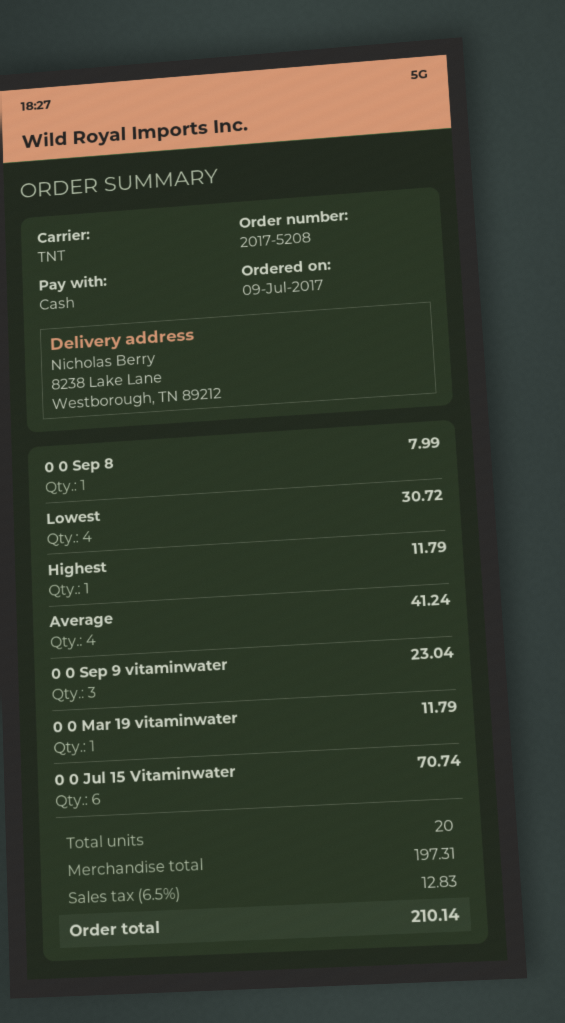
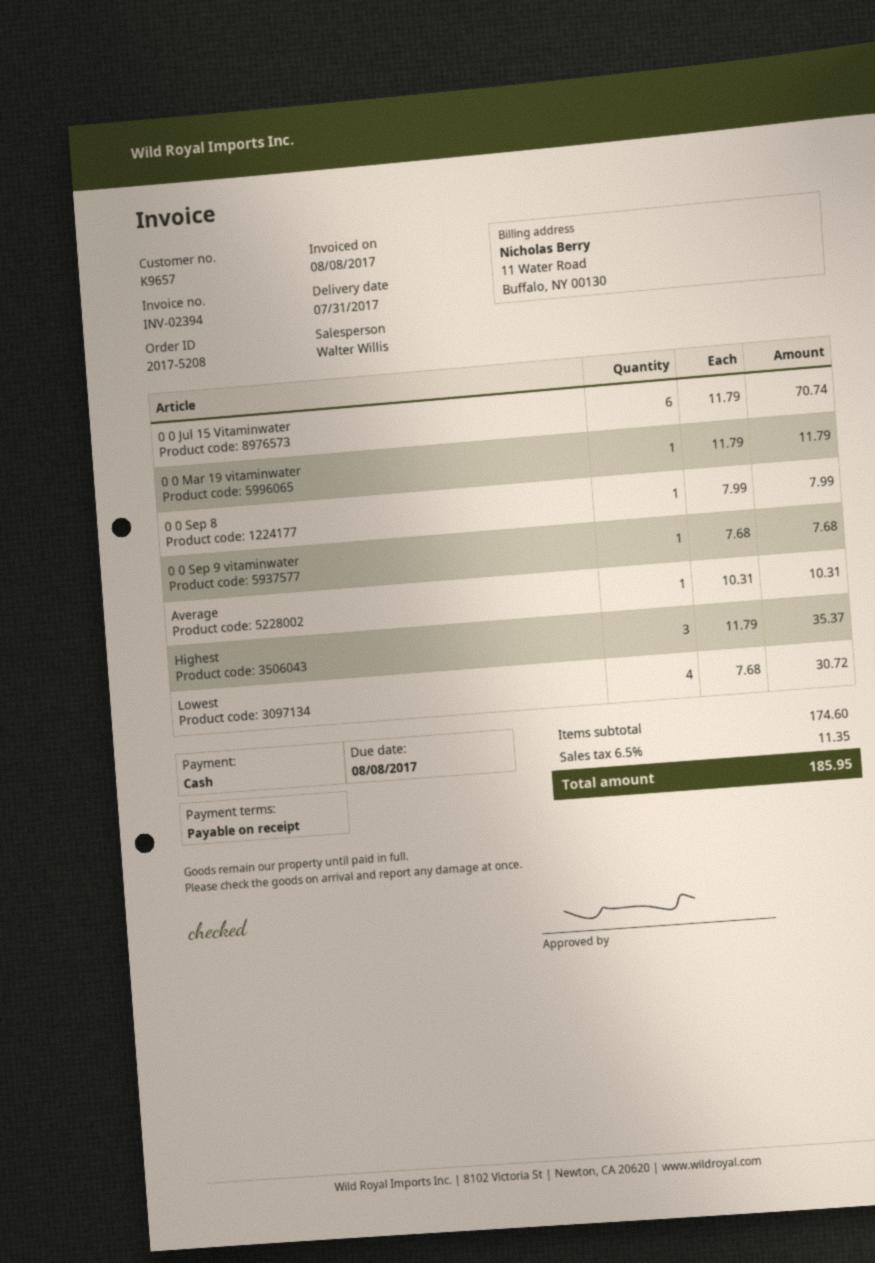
Highest: 1 for 11.79 -> 3 for 35.37
Average: 4 for 41.24 -> 1 for 10.31
0 0 Sep 9 vitaminwater: 3 for 23.04 -> 1 for 7.68
subtotal: 197.31 -> 174.60
tax: 6.5% = 12.83 -> 6.5% = 11.35
total: 210.14 -> 185.95

